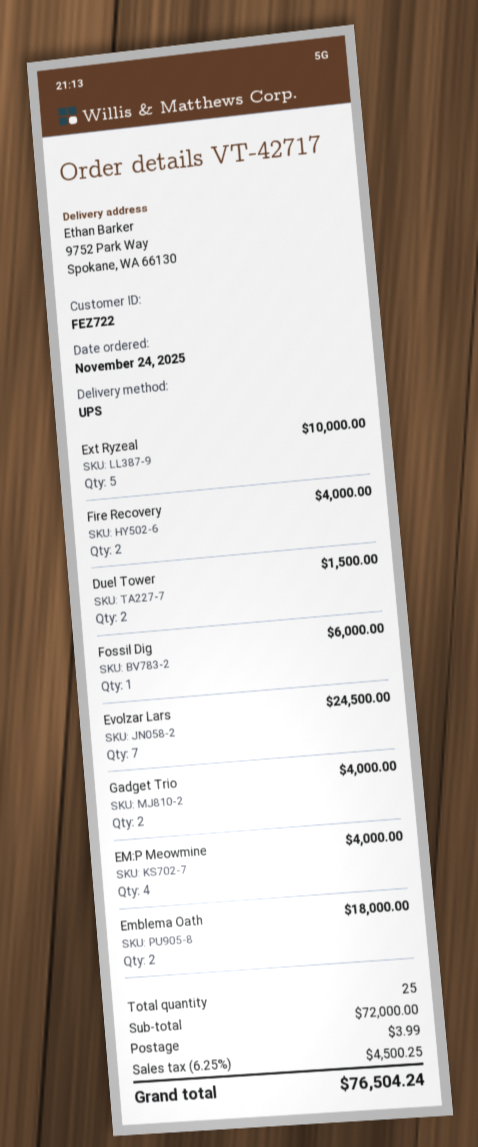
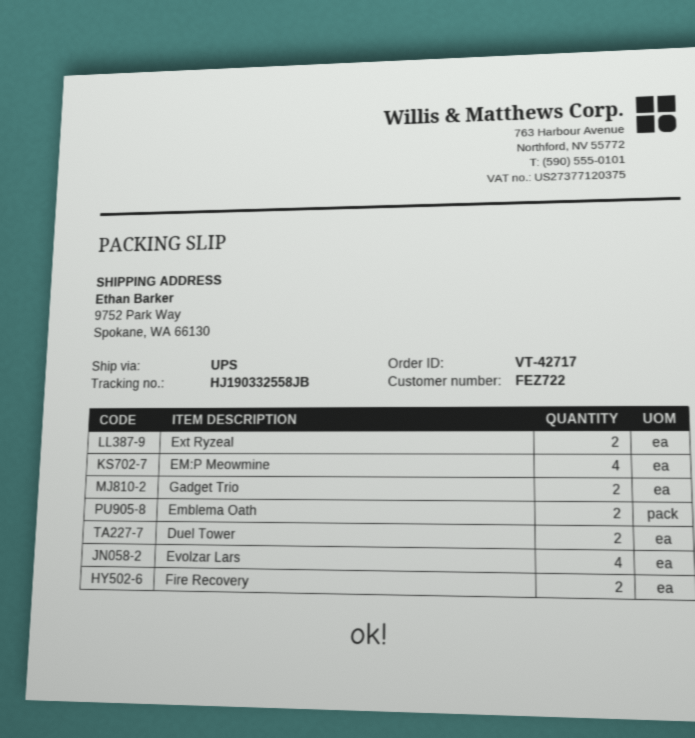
Ext Ryzeal: 5 -> 2
Fossil Dig: 1 -> none
Evolzar Lars: 7 -> 4

